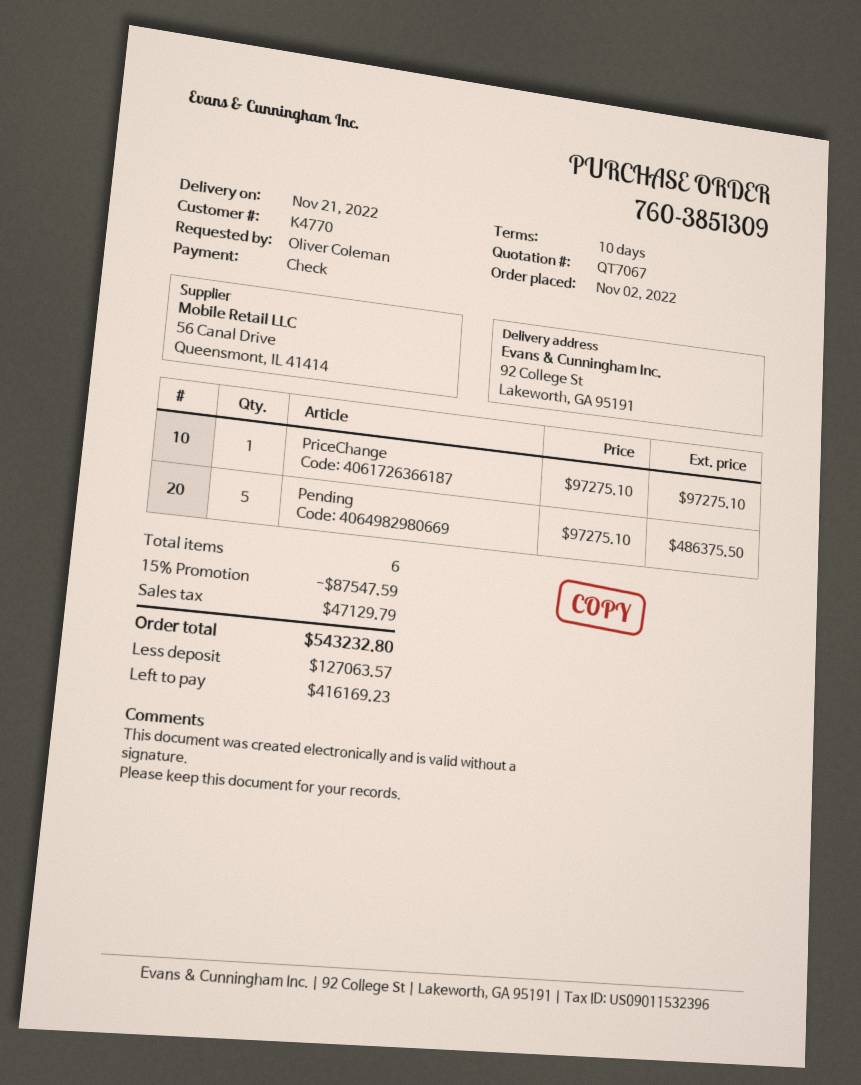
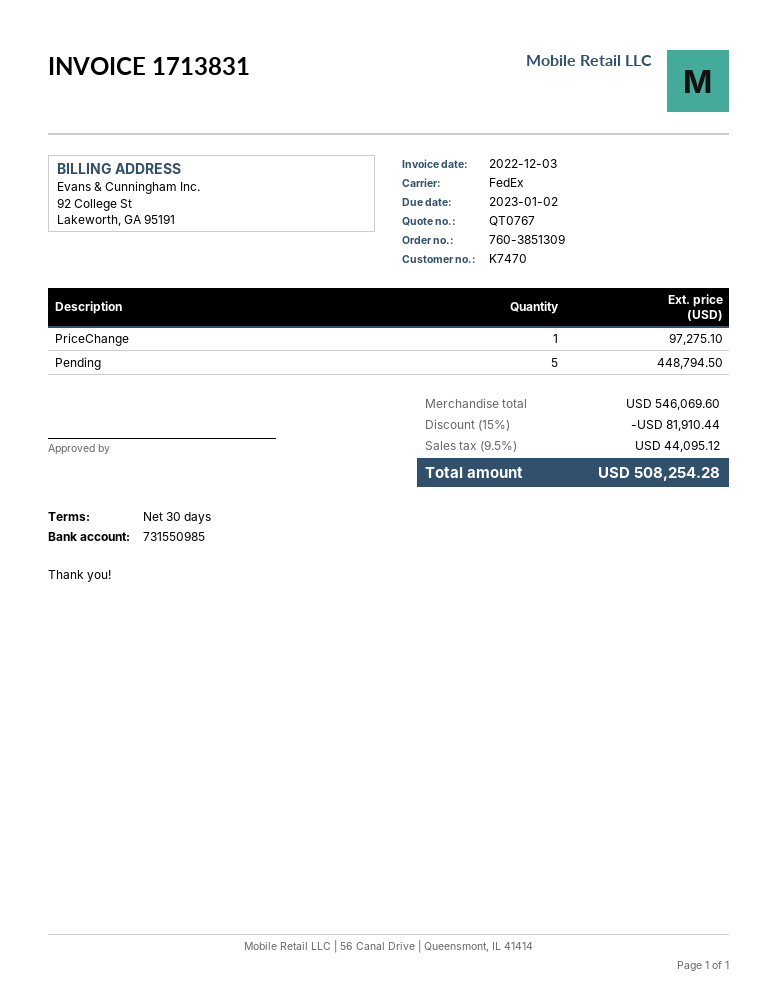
quote number: QT7067 -> QT0767
payment terms: 10 days -> 30 days
customer number: K4770 -> K7470
Pending: 5 for 486375.50 -> 5 for 448794.50
discount: 15% = 87547.59 -> 15% = 81910.44
tax: 47129.79 -> 44095.12
total: 543232.80 -> 508254.28

